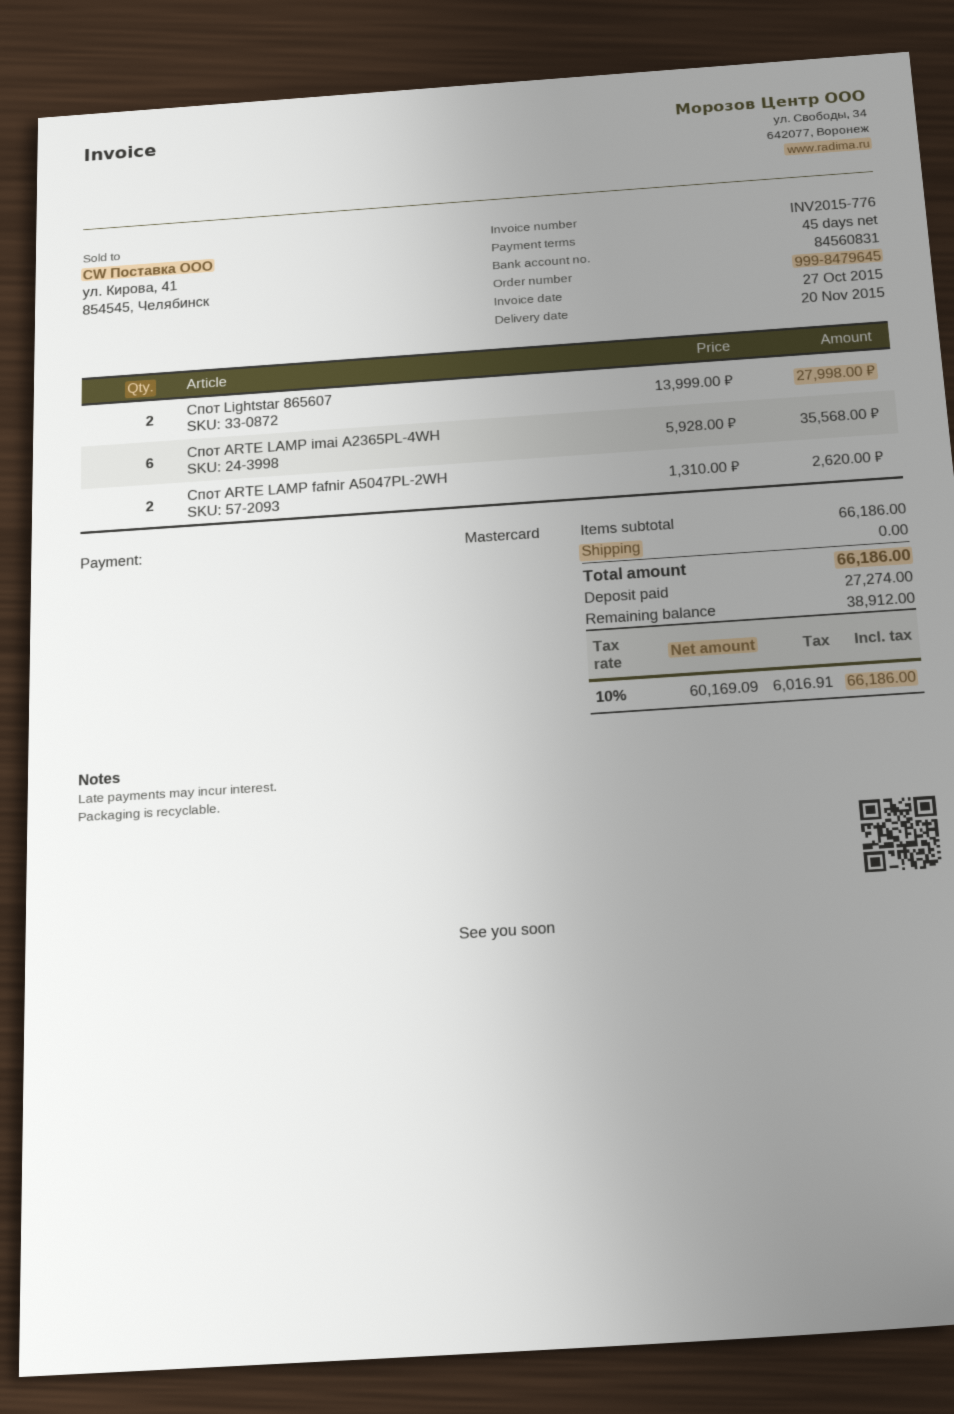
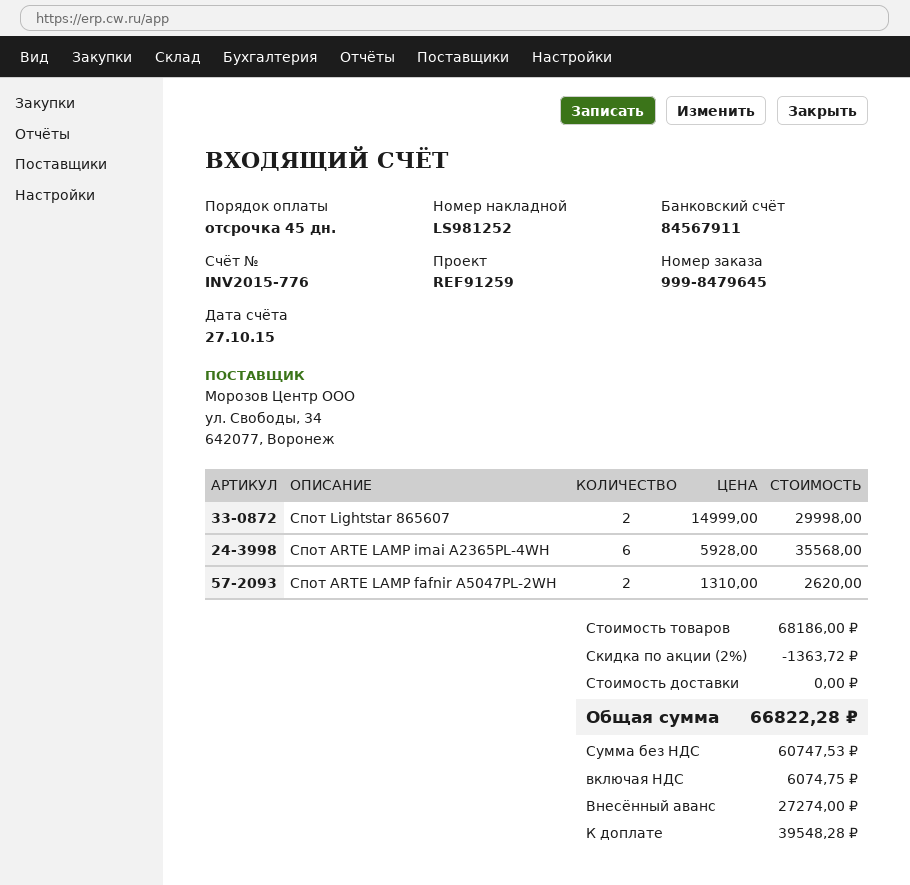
bank account: 84560831 -> 84567911
Спот Lightstar 865607: 2 x 13999.00 = 27998.00 -> 2 x 14999.00 = 29998.00
subtotal: 66186.00 -> 68186.00
discount: none -> 2% = 1363.72
net: 60169.09 -> 60747.53
tax: 6016.91 -> 6074.75
total: 66186.00 -> 66822.28
balance: 38912.00 -> 39548.28

